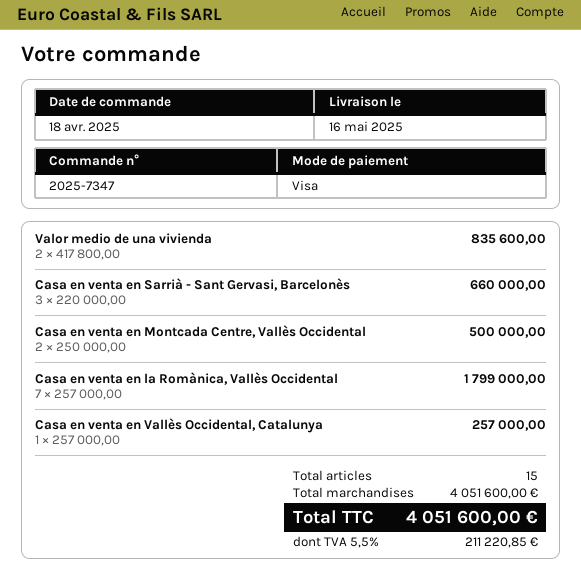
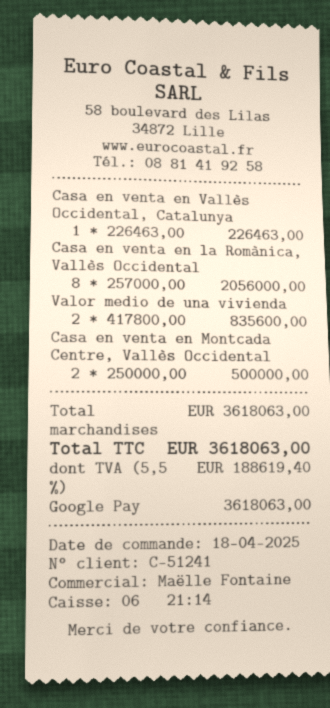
payment method: Visa -> Google Pay
Casa en venta en Sarrià - Sant Gervasi, Barcelonès: 3 x 220000.00 = 660000.00 -> none
Casa en venta en la Romànica, Vallès Occidental: 7 x 257000.00 = 1799000.00 -> 8 x 257000.00 = 2056000.00
Casa en venta en Vallès Occidental, Catalunya: 1 x 257000.00 = 257000.00 -> 1 x 226463.00 = 226463.00
subtotal: 4051600.00 -> 3618063.00
tax: 5.5% = 211220.85 -> 5.5% = 188619.40
total: 4051600.00 -> 3618063.00

